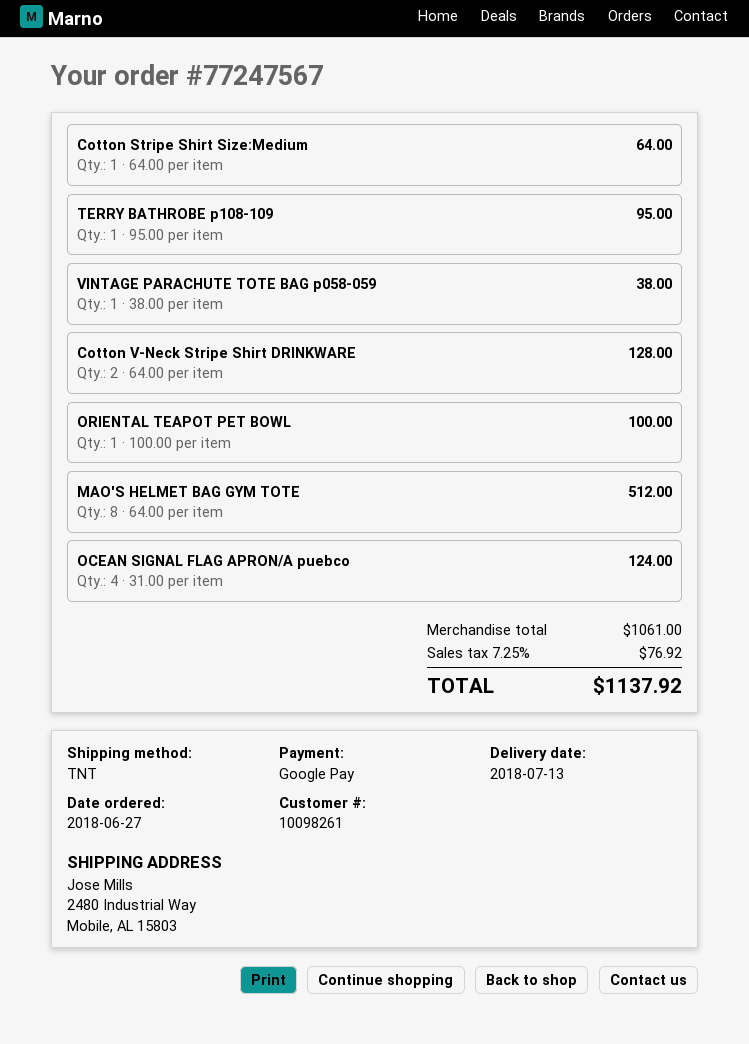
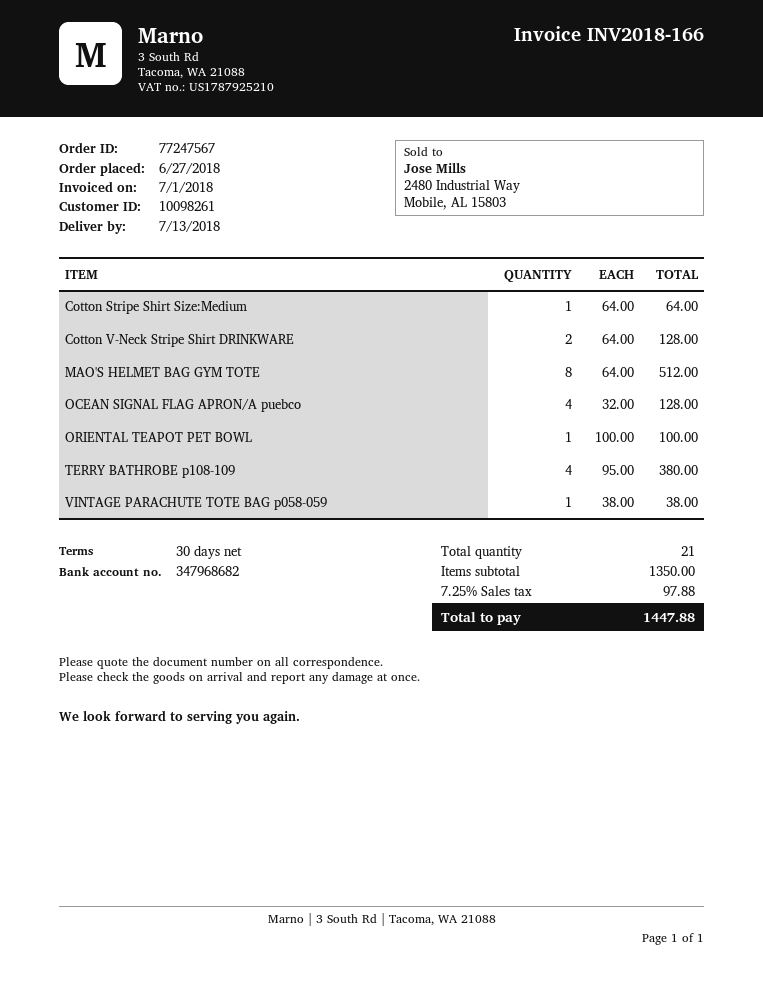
TERRY BATHROBE p108-109: 1 x 95.00 = 95.00 -> 4 x 95.00 = 380.00
OCEAN SIGNAL FLAG APRON/A puebco: 4 x 31.00 = 124.00 -> 4 x 32.00 = 128.00
subtotal: 1061.00 -> 1350.00
tax: 7.25% = 76.92 -> 7.25% = 97.88
total: 1137.92 -> 1447.88

